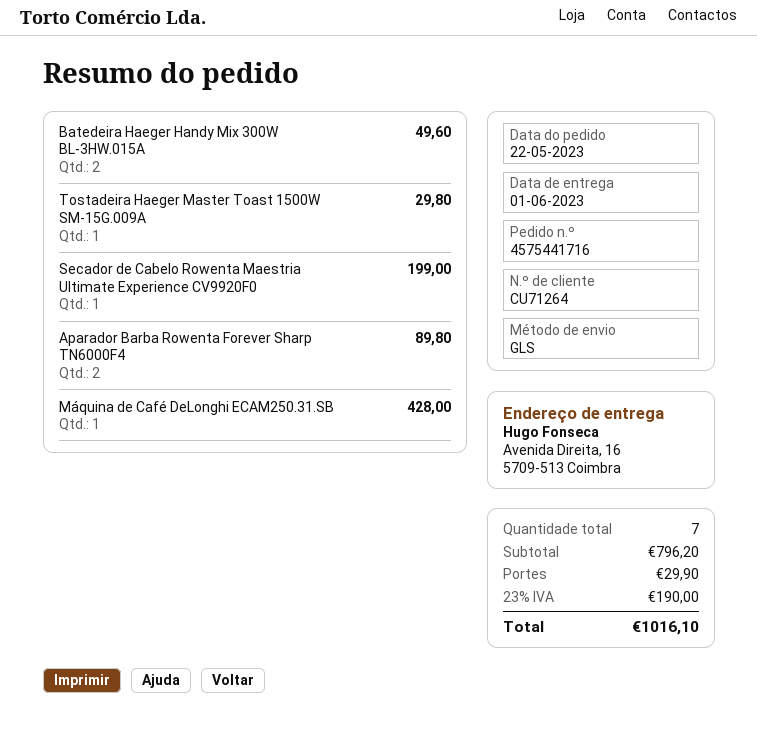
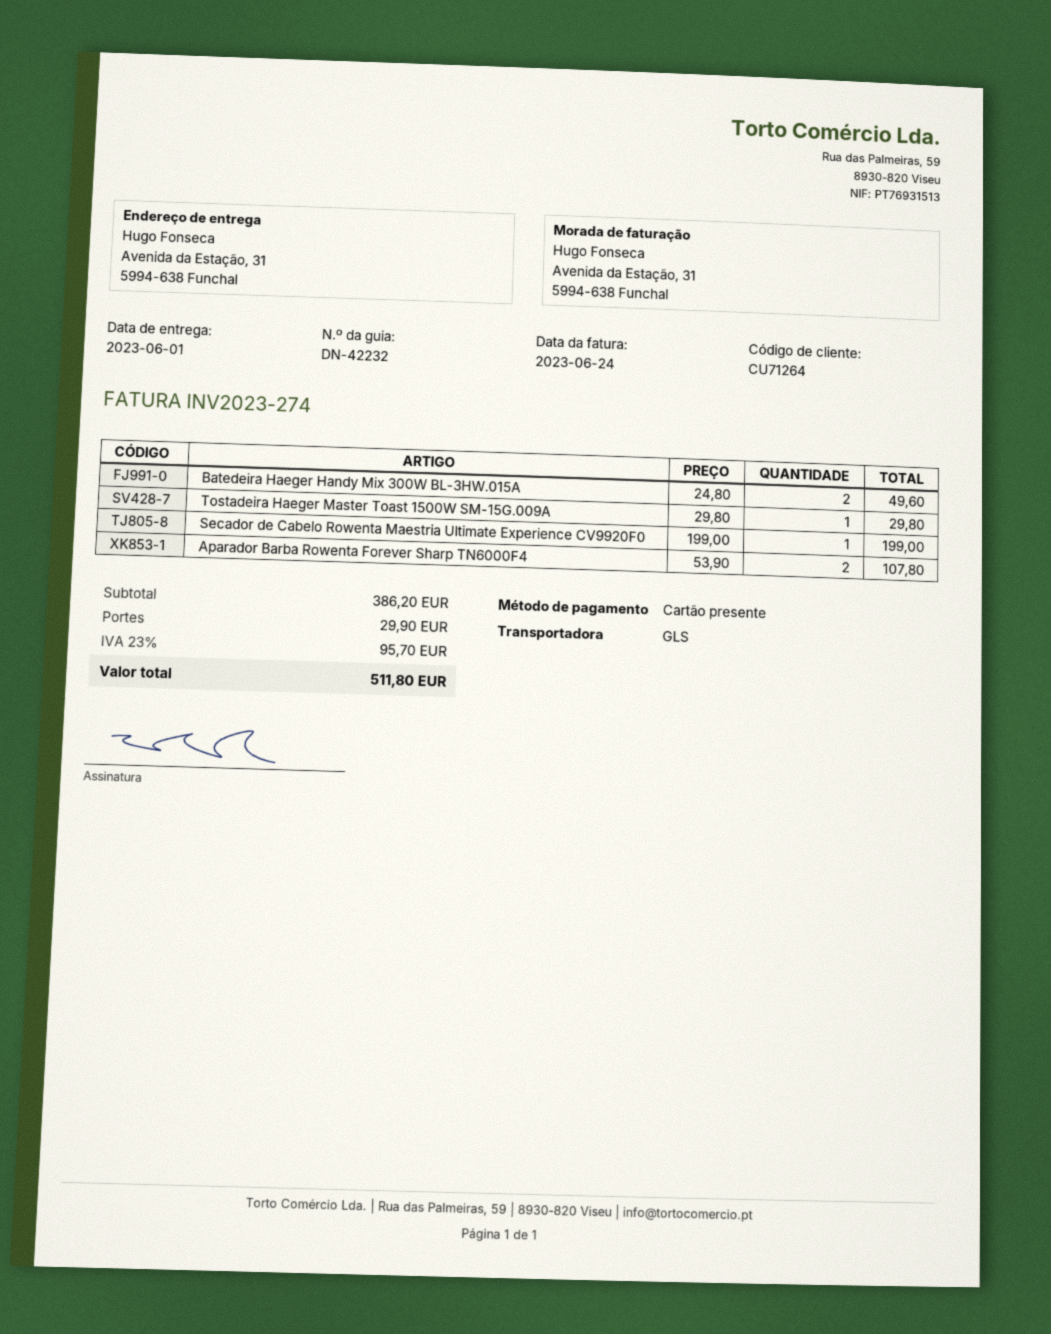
ship to: Avenida Direita, 16, 5709-513 Coimbra -> Avenida da Estação, 31, 5994-638 Funchal
Aparador Barba Rowenta Forever Sharp TN6000F4: 2 for 89.80 -> 2 for 107.80
Máquina de Café DeLonghi ECAM250.31.SB: 1 for 428.00 -> none
subtotal: 796.20 -> 386.20
tax: 23% = 190.00 -> 23% = 95.70
total: 1016.10 -> 511.80

